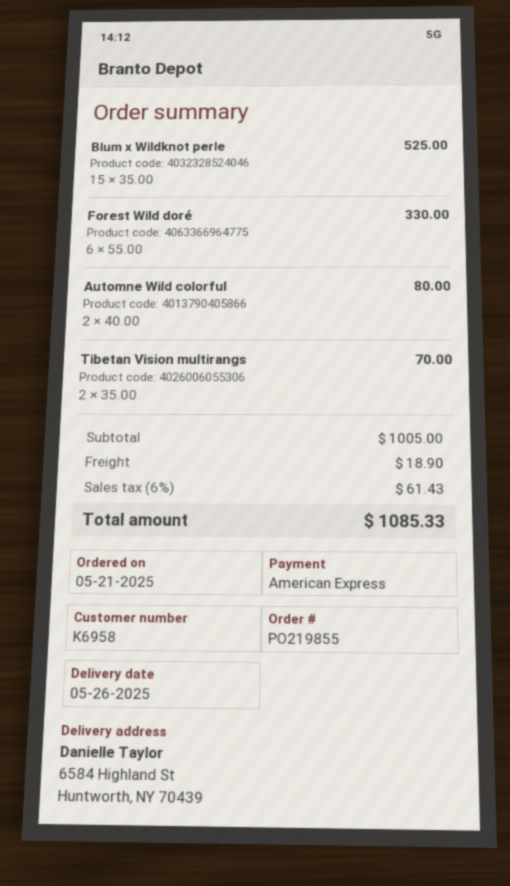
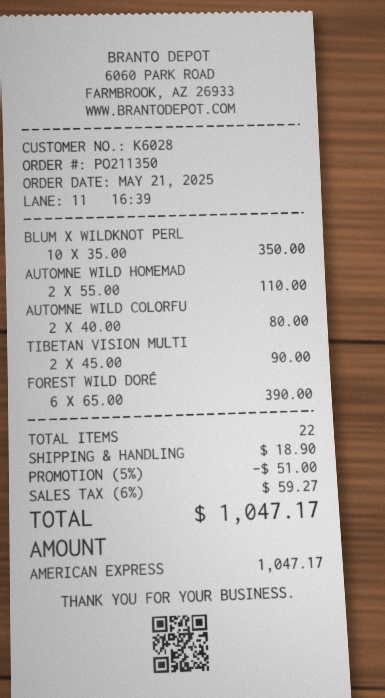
order number: PO219855 -> PO211350
customer number: K6958 -> K6028
Blum x Wildknot perle: 15 x 35.00 = 525.00 -> 10 x 35.00 = 350.00
Forest Wild doré: 6 x 55.00 = 330.00 -> 6 x 65.00 = 390.00
Tibetan Vision multirangs: 2 x 35.00 = 70.00 -> 2 x 45.00 = 90.00
AUTOMNE WILD HOMEMAD: none -> 2 x 55.00 = 110.00
discount: none -> 5% = 51.00
tax: 6% = 61.43 -> 6% = 59.27
total: 1085.33 -> 1047.17

